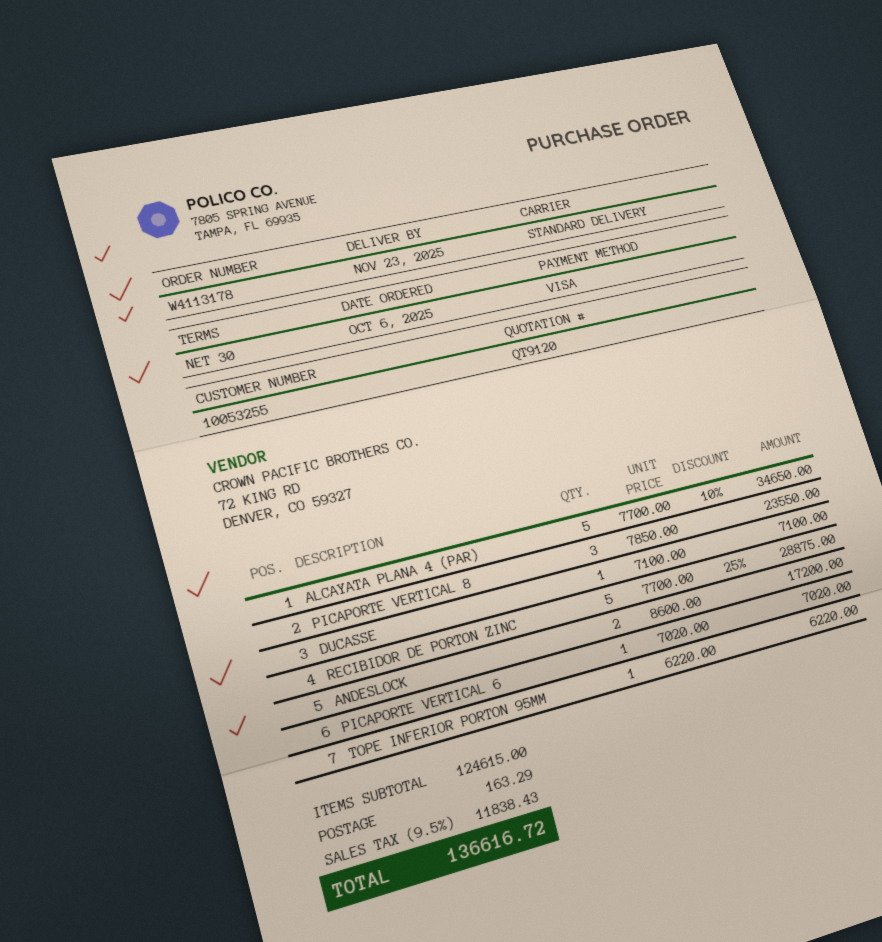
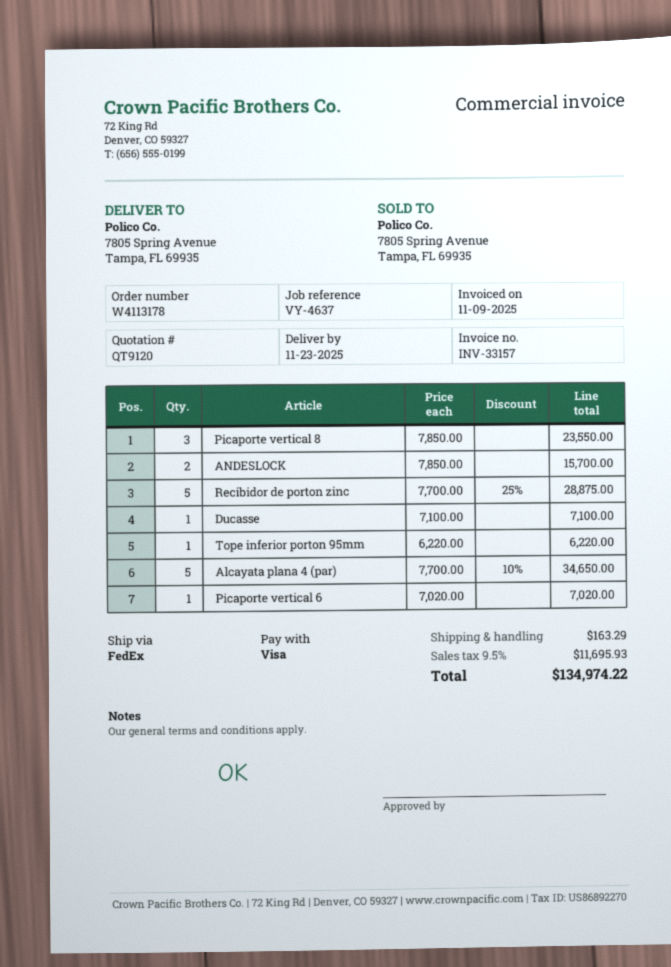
shipping method: standard -> FedEx
ANDESLOCK: 2 x 8600.00 = 17200.00 -> 2 x 7850.00 = 15700.00
tax: 9.5% = 11838.43 -> 9.5% = 11695.93
total: 136616.72 -> 134974.22

